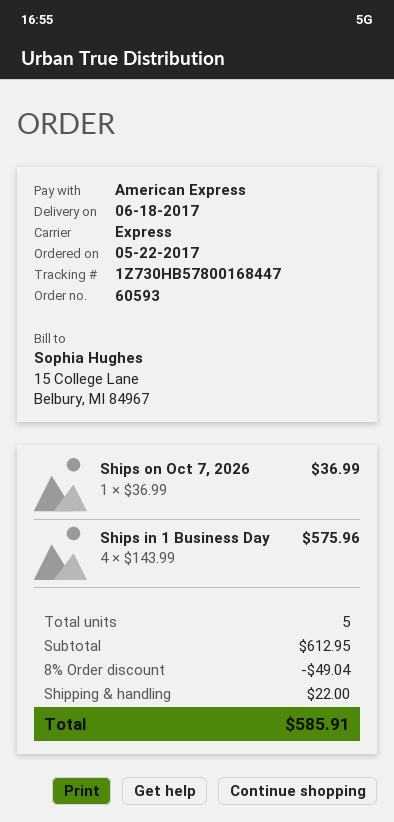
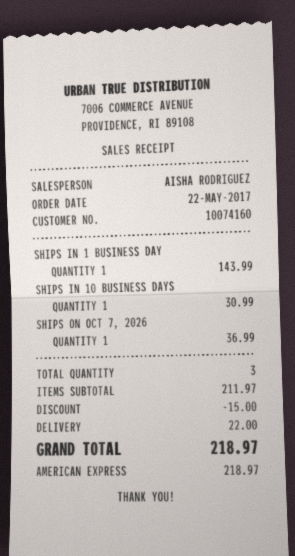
Ships in 1 Business Day: 4 for 575.96 -> 1 for 143.99
SHIPS IN 10 BUSINESS DAYS: none -> 1 for 30.99
total quantity: 5 -> 3
subtotal: 612.95 -> 211.97
discount: 49.04 -> 15.00
total: 585.91 -> 218.97

